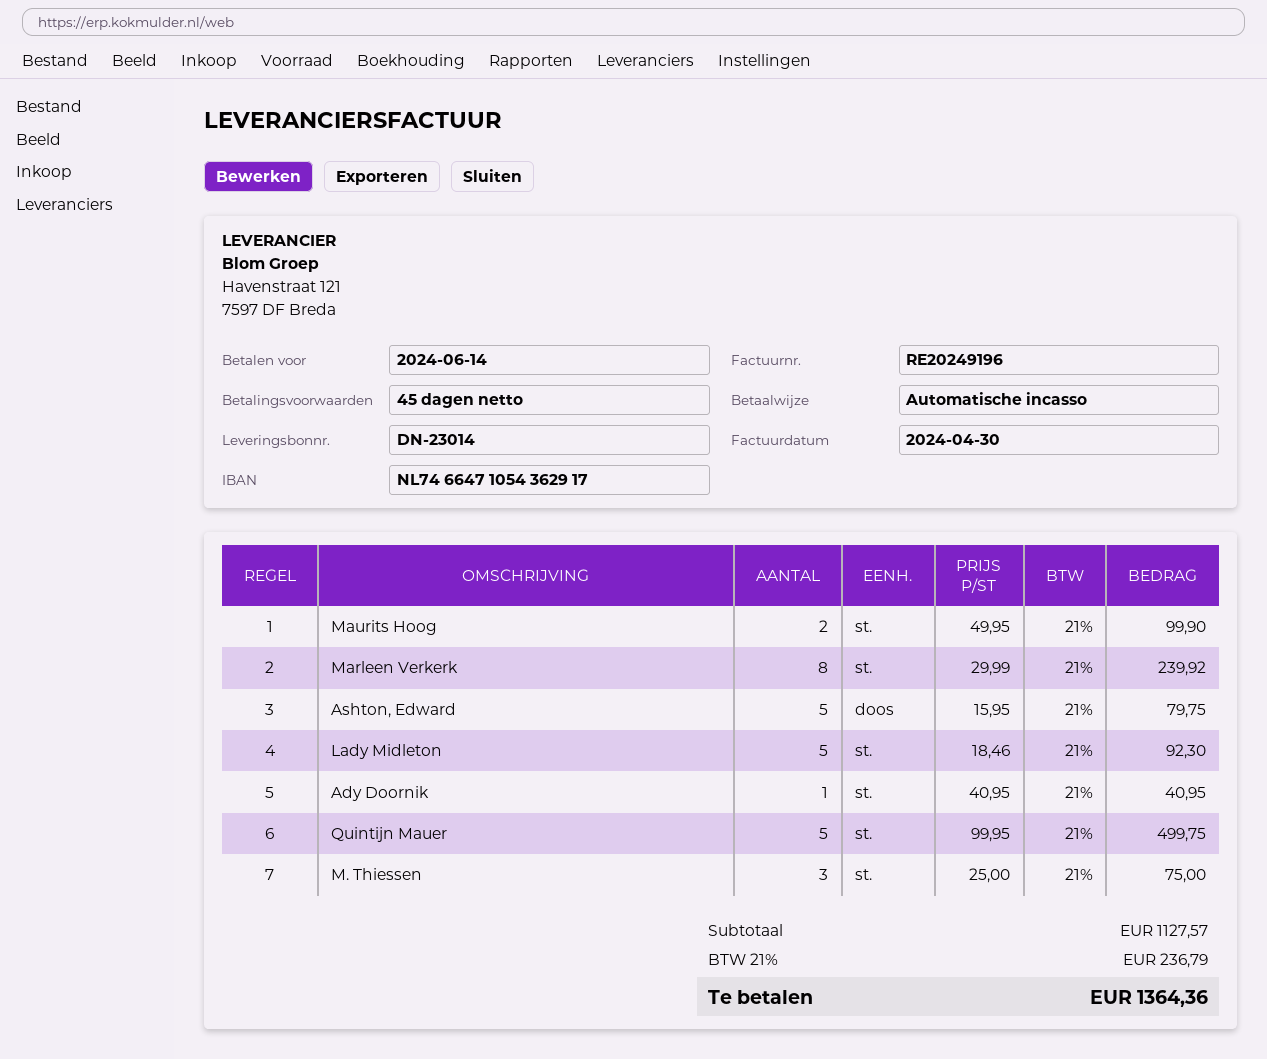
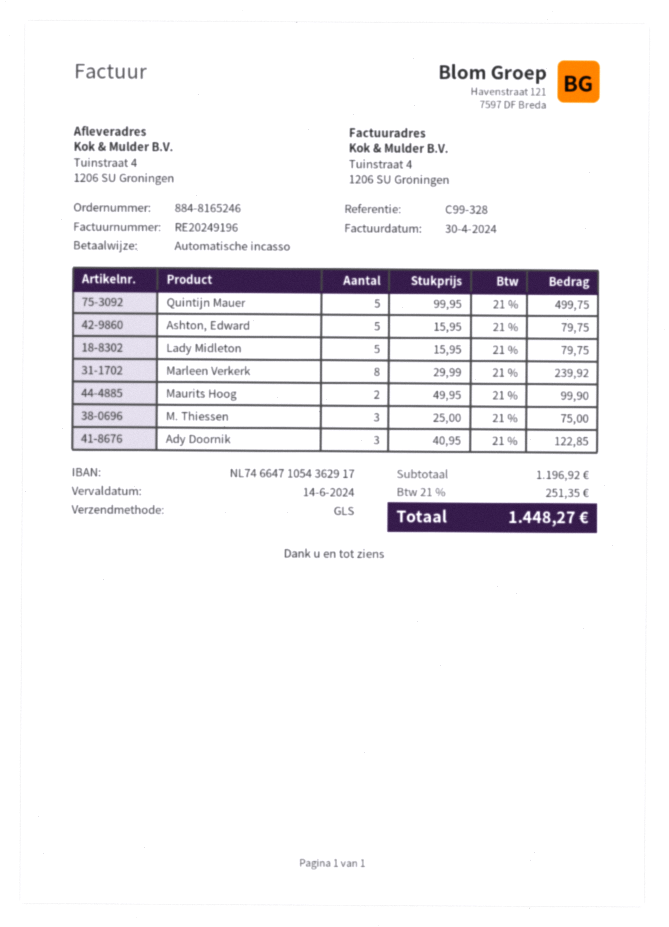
Lady Midleton: 5 x 18.46 = 92.30 -> 5 x 15.95 = 79.75
Ady Doornik: 1 x 40.95 = 40.95 -> 3 x 40.95 = 122.85
subtotal: 1127.57 -> 1196.92
tax: 21% = 236.79 -> 21% = 251.35
total: 1364.36 -> 1448.27

